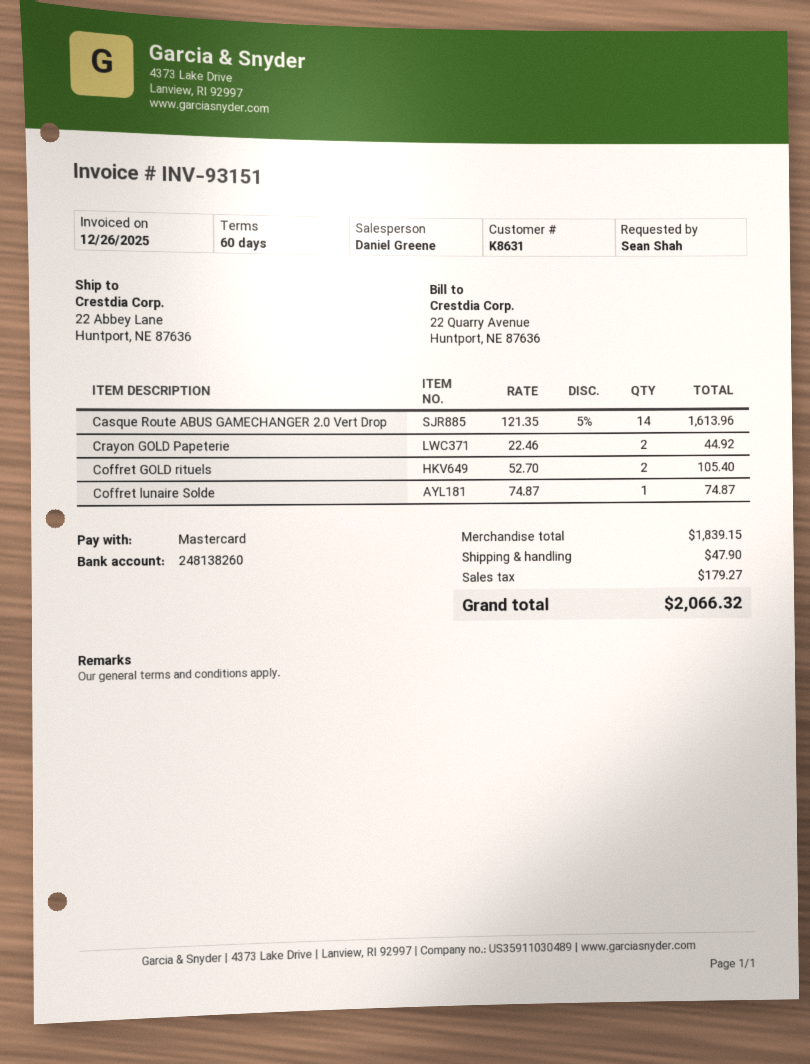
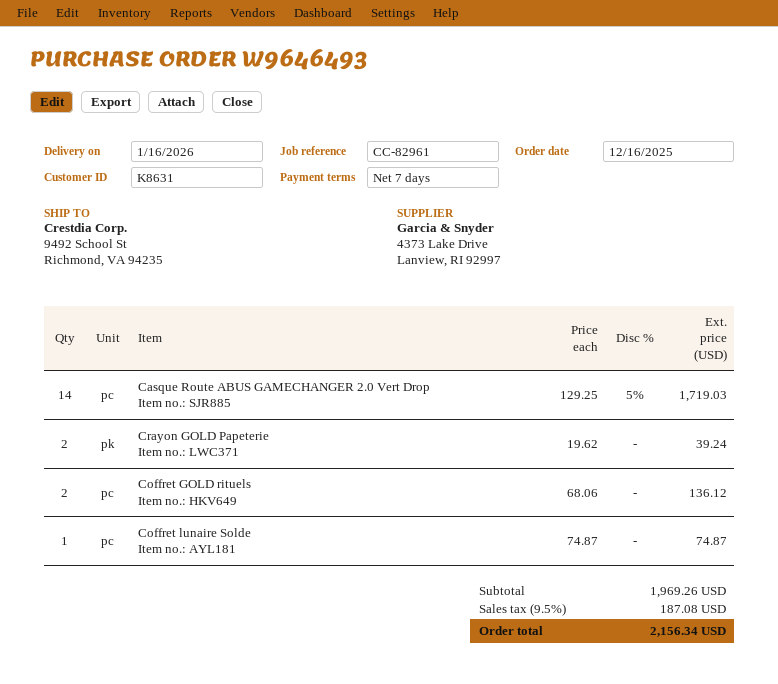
payment terms: 60 days -> 7 days
ship to: 22 Abbey Lane, Huntport, NE 87636 -> 9492 School St, Richmond, VA 94235
Casque Route ABUS GAMECHANGER 2.0 Vert Drop: 14 x 121.35 - 5% = 1613.96 -> 14 x 129.25 - 5% = 1719.03
Crayon GOLD Papeterie: 2 x 22.46 = 44.92 -> 2 x 19.62 = 39.24
Coffret GOLD rituels: 2 x 52.70 = 105.40 -> 2 x 68.06 = 136.12
subtotal: 1839.15 -> 1969.26
shipping: 47.90 -> none
tax: 179.27 -> 187.08
total: 2066.32 -> 2156.34

